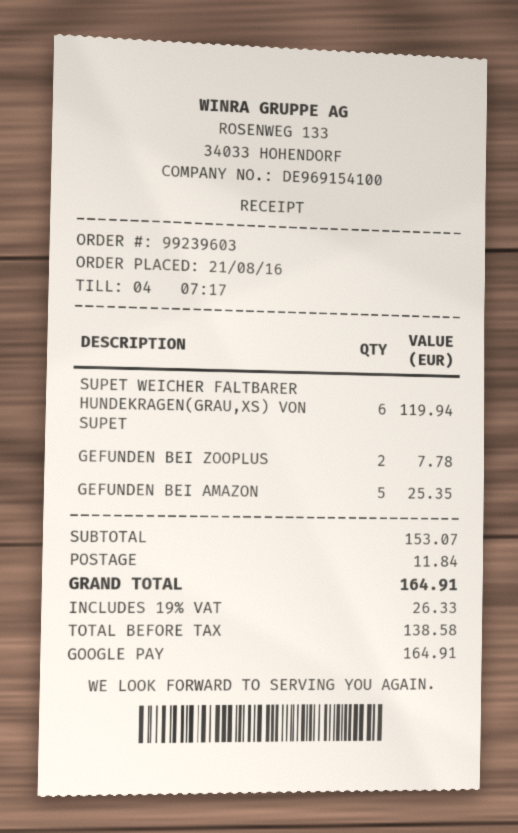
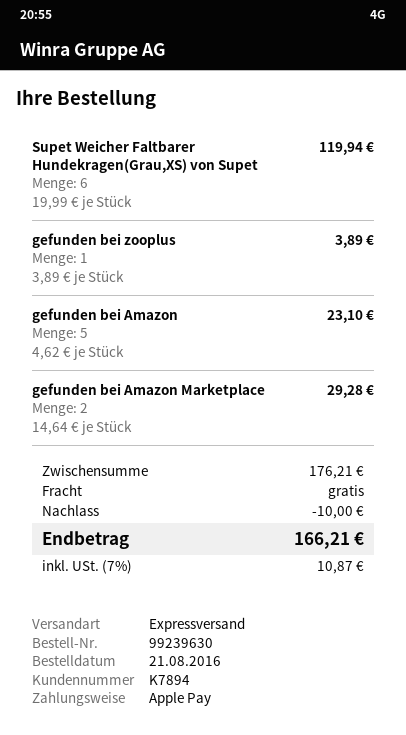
order number: 99239603 -> 99239630
payment method: Google Pay -> Apple Pay
GEFUNDEN BEI ZOOPLUS: 2 for 7.78 -> 1 for 3.89
GEFUNDEN BEI AMAZON: 5 for 25.35 -> 5 for 23.10
gefunden bei Amazon Marketplace: none -> 2 for 29.28
subtotal: 153.07 -> 176.21
discount: none -> 10.00
shipping: 11.84 -> 0.00
tax: 19% = 26.33 -> 7% = 10.87
total: 164.91 -> 166.21

